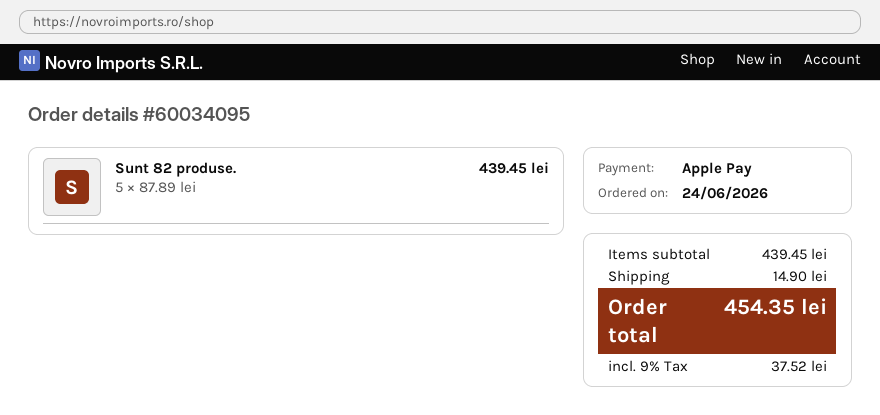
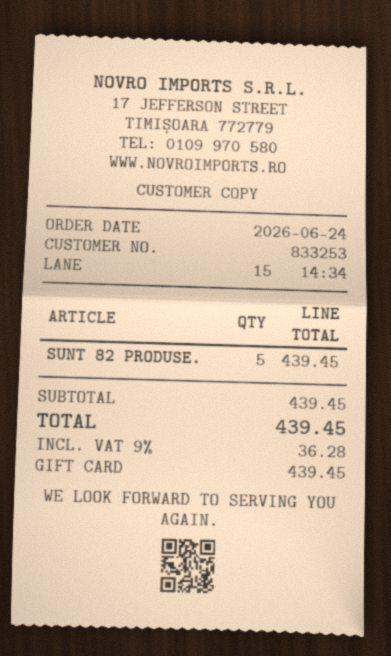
payment method: Apple Pay -> gift card
shipping: 14.90 -> none
tax: 9% = 37.52 -> 9% = 36.28
total: 454.35 -> 439.45

